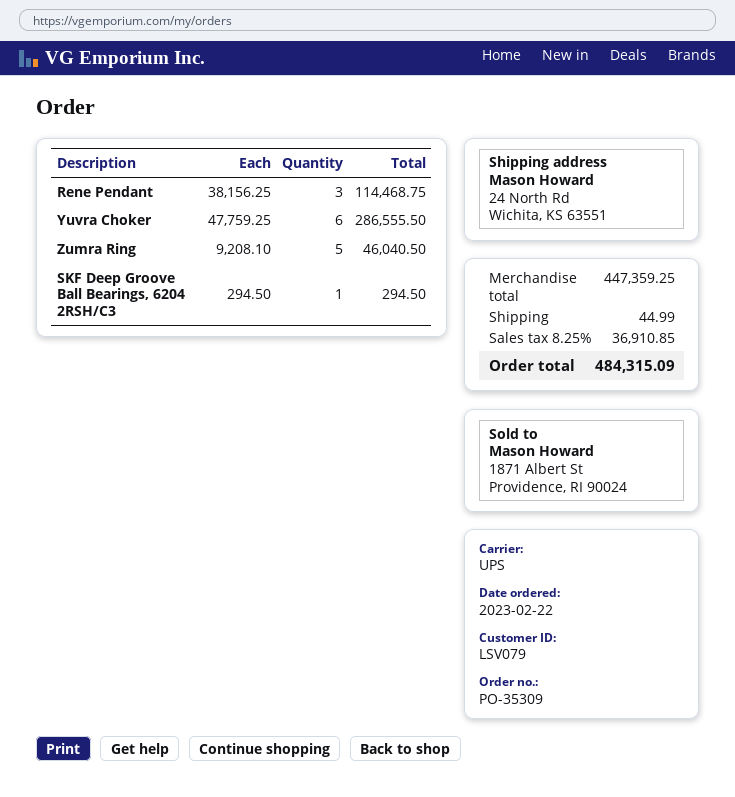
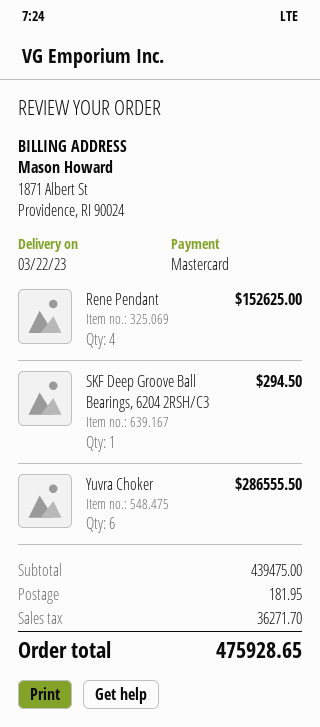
Rene Pendant: 3 for 114468.75 -> 4 for 152625.00
Zumra Ring: 5 for 46040.50 -> none
subtotal: 447359.25 -> 439475.00
shipping: 44.99 -> 181.95
tax: 36910.85 -> 36271.70
total: 484315.09 -> 475928.65

